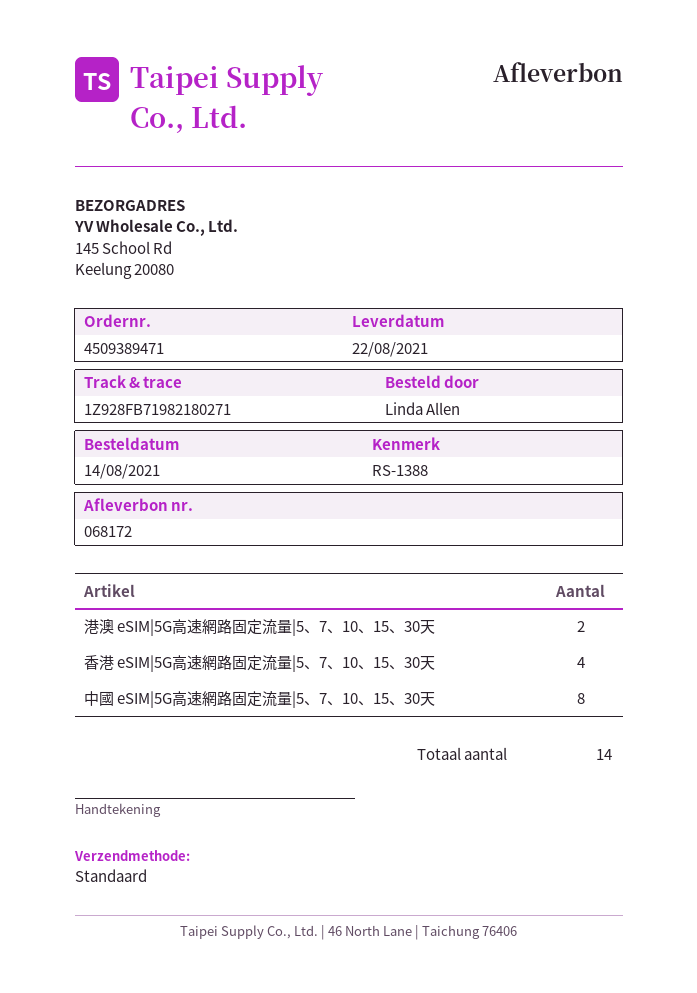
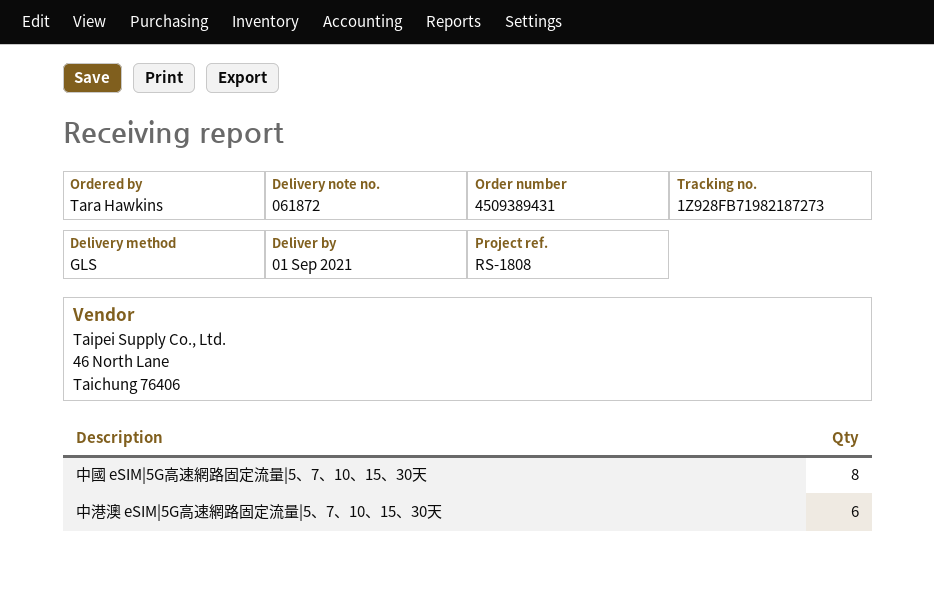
order number: 4509389471 -> 4509389431
delivery note number: 068172 -> 061872
delivery date: 2021-08-22 -> 2021-09-01
reference: RS-1388 -> RS-1808
ordered by: Linda Allen -> Tara Hawkins
shipping method: standard -> GLS
tracking number: 1Z928FB71982180271 -> 1Z928FB71982187273
港澳 eSIM|5G高速網路固定流量|5、7、10、15、30天: 2 -> none
香港 eSIM|5G高速網路固定流量|5、7、10、15、30天: 4 -> none
中港澳 eSIM|5G高速網路固定流量|5、7、10、15、30天: none -> 6

